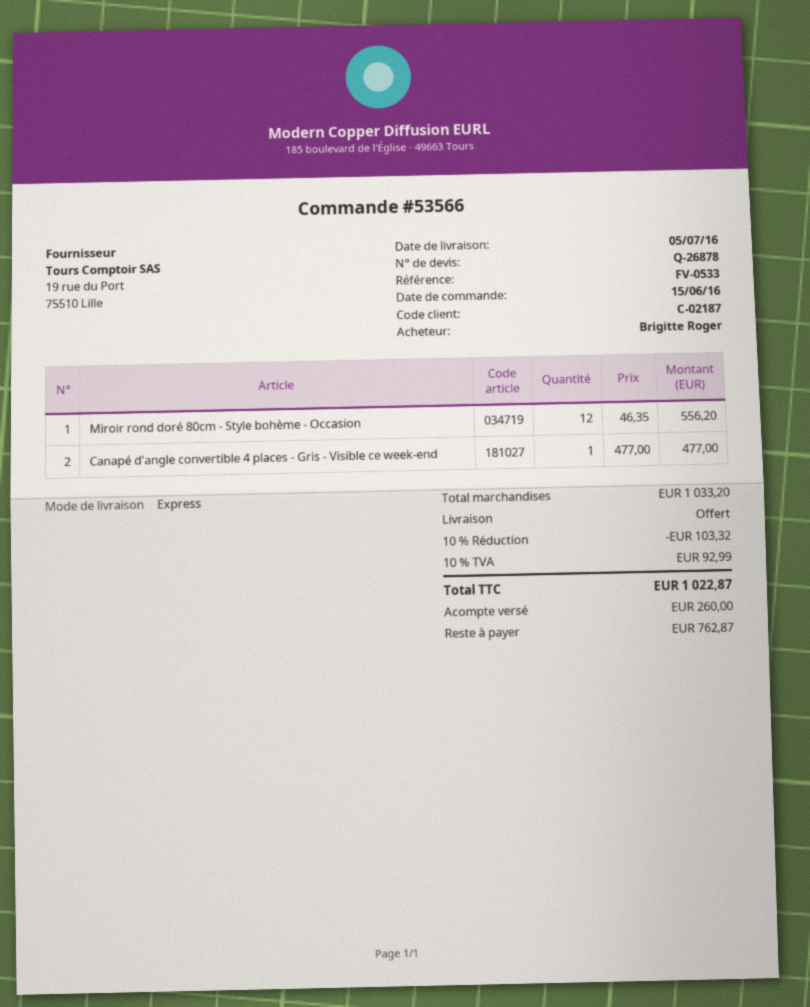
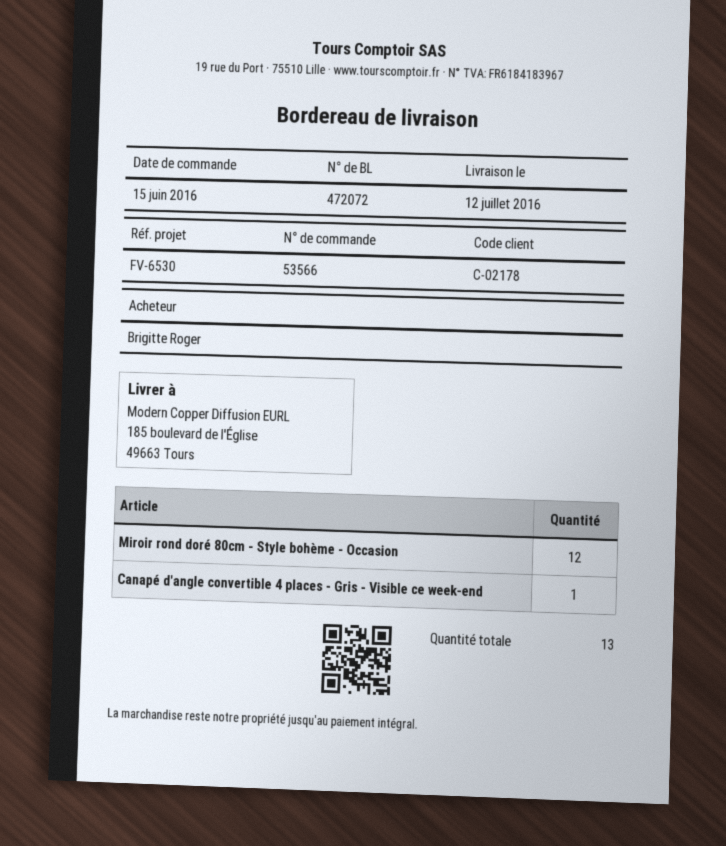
delivery date: 2016-07-05 -> 2016-07-12
customer number: C-02187 -> C-02178
reference: FV-0533 -> FV-6530

